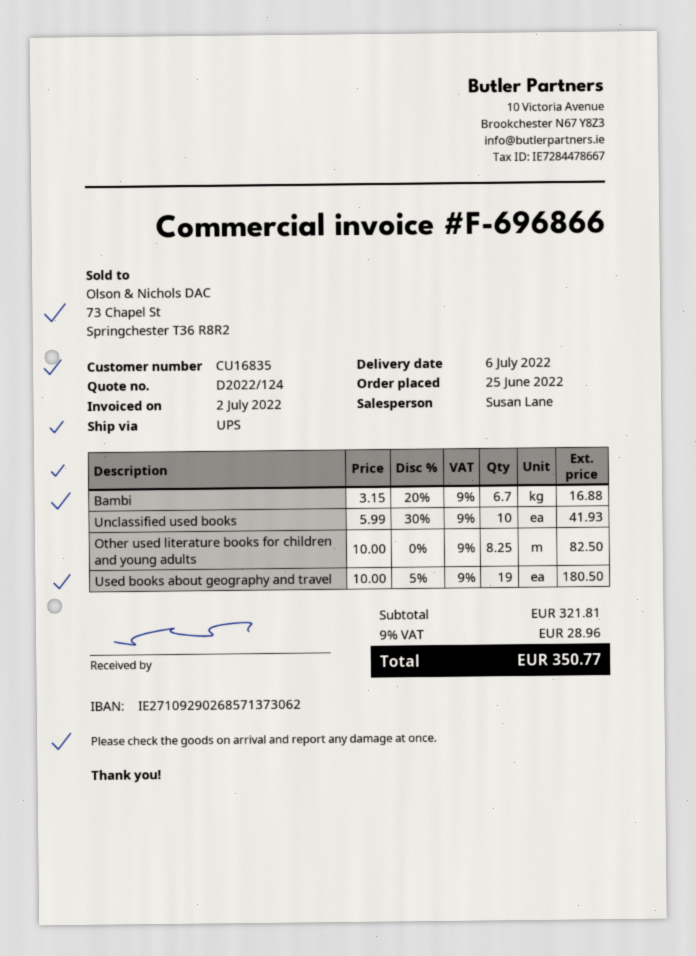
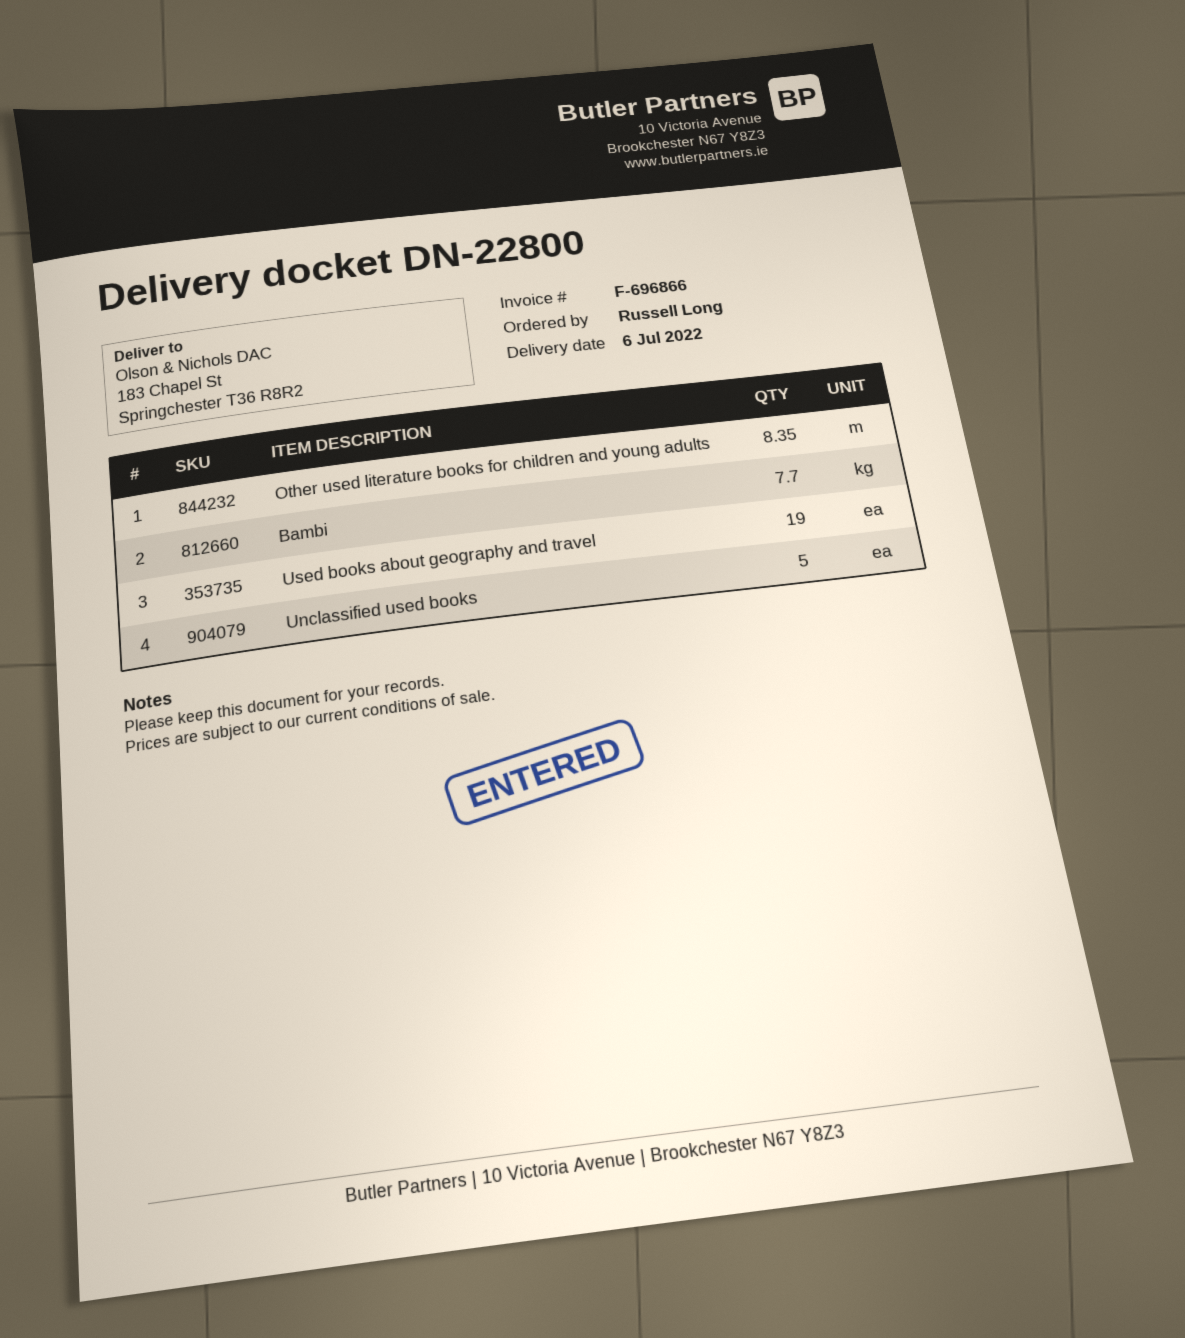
Bambi: 6.7 -> 7.7
Unclassified used books: 10 -> 5
Other used literature books for children and young adults: 8.25 -> 8.35

